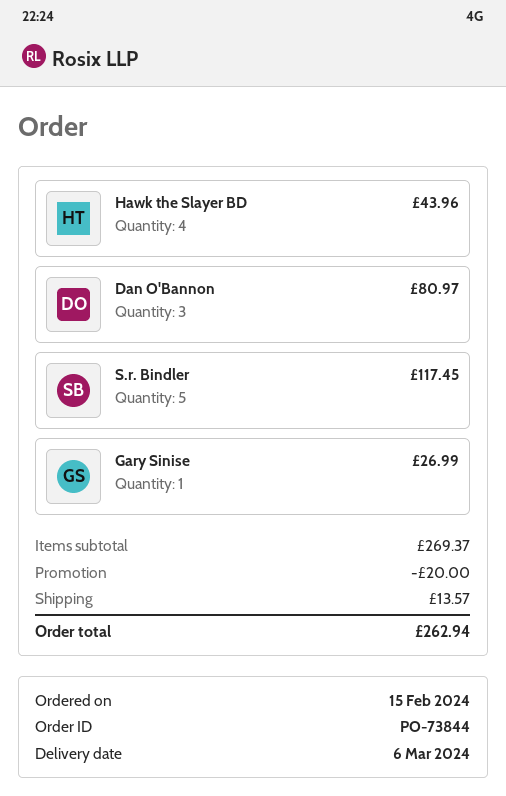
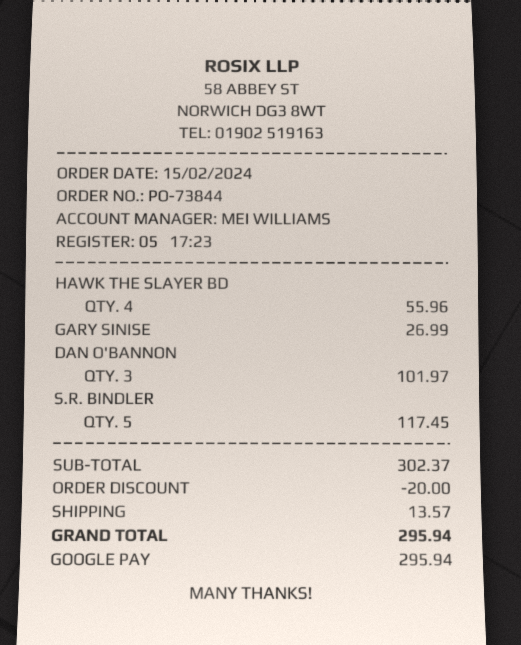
Hawk the Slayer BD: 4 for 43.96 -> 4 for 55.96
Dan O'Bannon: 3 for 80.97 -> 3 for 101.97
subtotal: 269.37 -> 302.37
total: 262.94 -> 295.94

